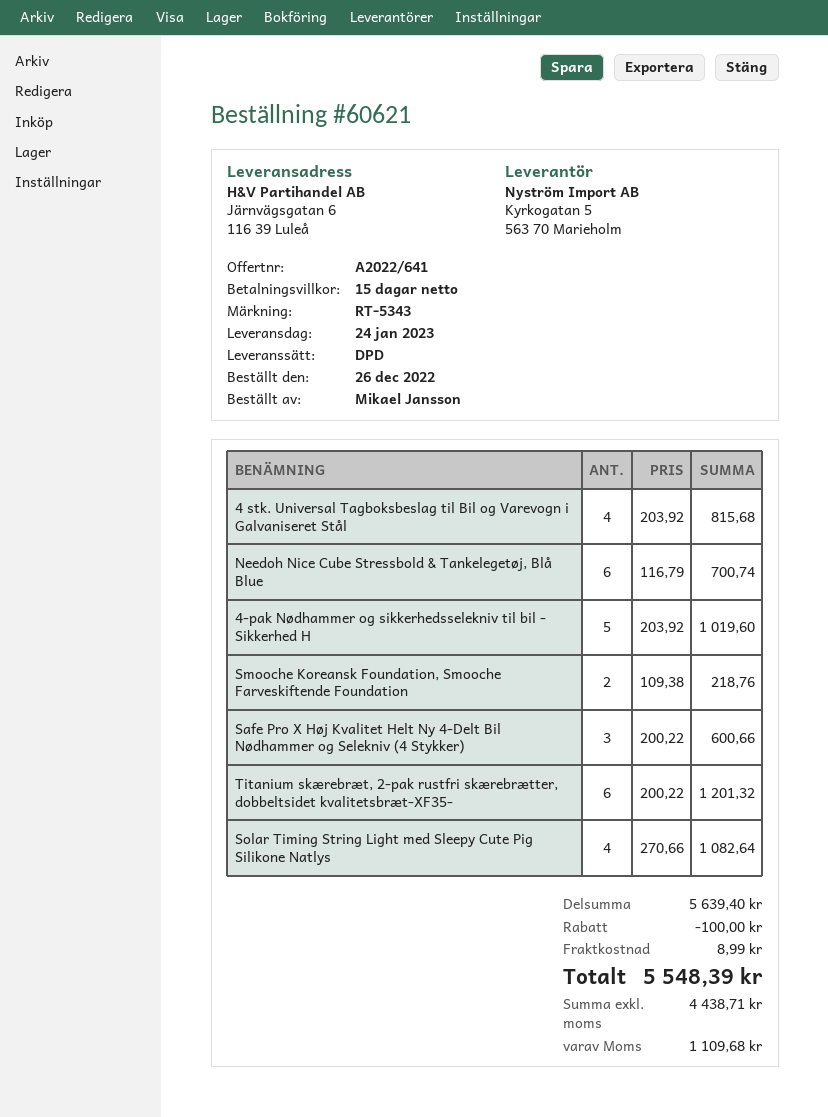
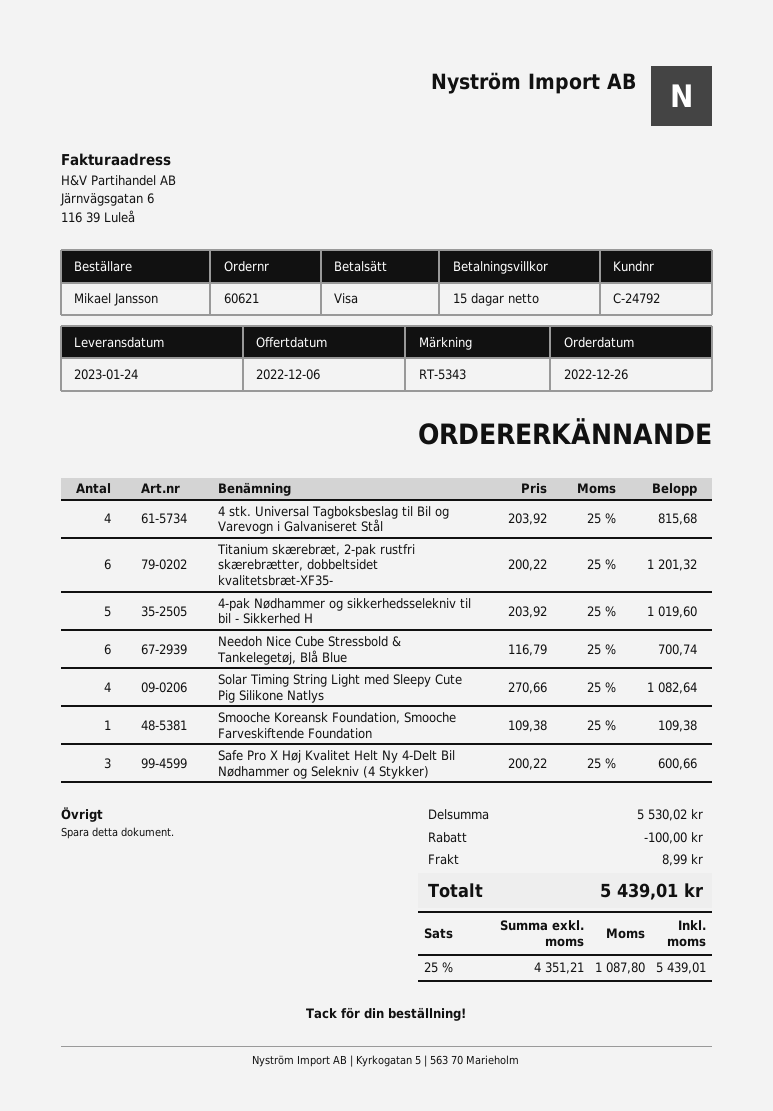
Smooche Koreansk Foundation, Smooche Farveskiftende Foundation: 2 x 109.38 = 218.76 -> 1 x 109.38 = 109.38
subtotal: 5639.40 -> 5530.02
net: 4438.71 -> 4351.21
tax: 1109.68 -> 1087.80
total: 5548.39 -> 5439.01

